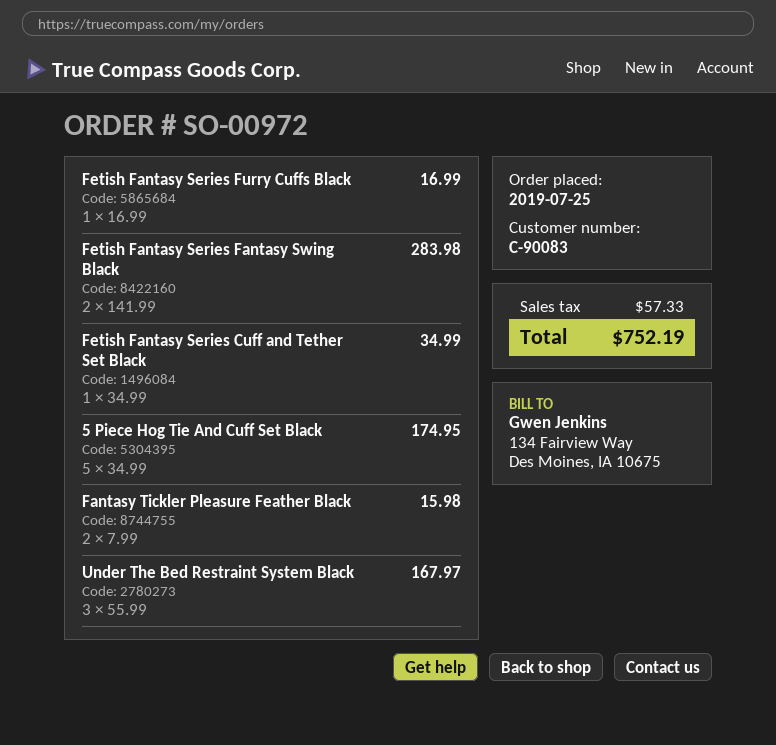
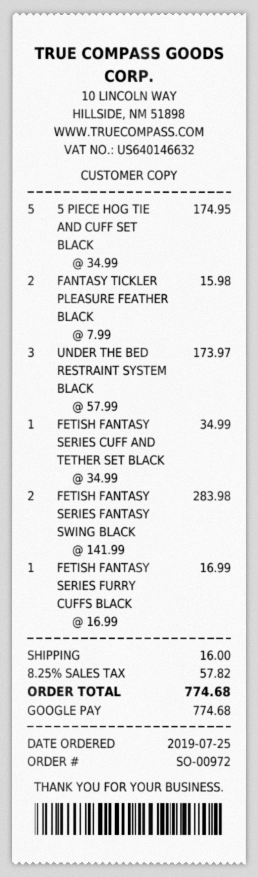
Under The Bed Restraint System Black: 3 x 55.99 = 167.97 -> 3 x 57.99 = 173.97
shipping: none -> 16.00
tax: 57.33 -> 57.82
total: 752.19 -> 774.68

